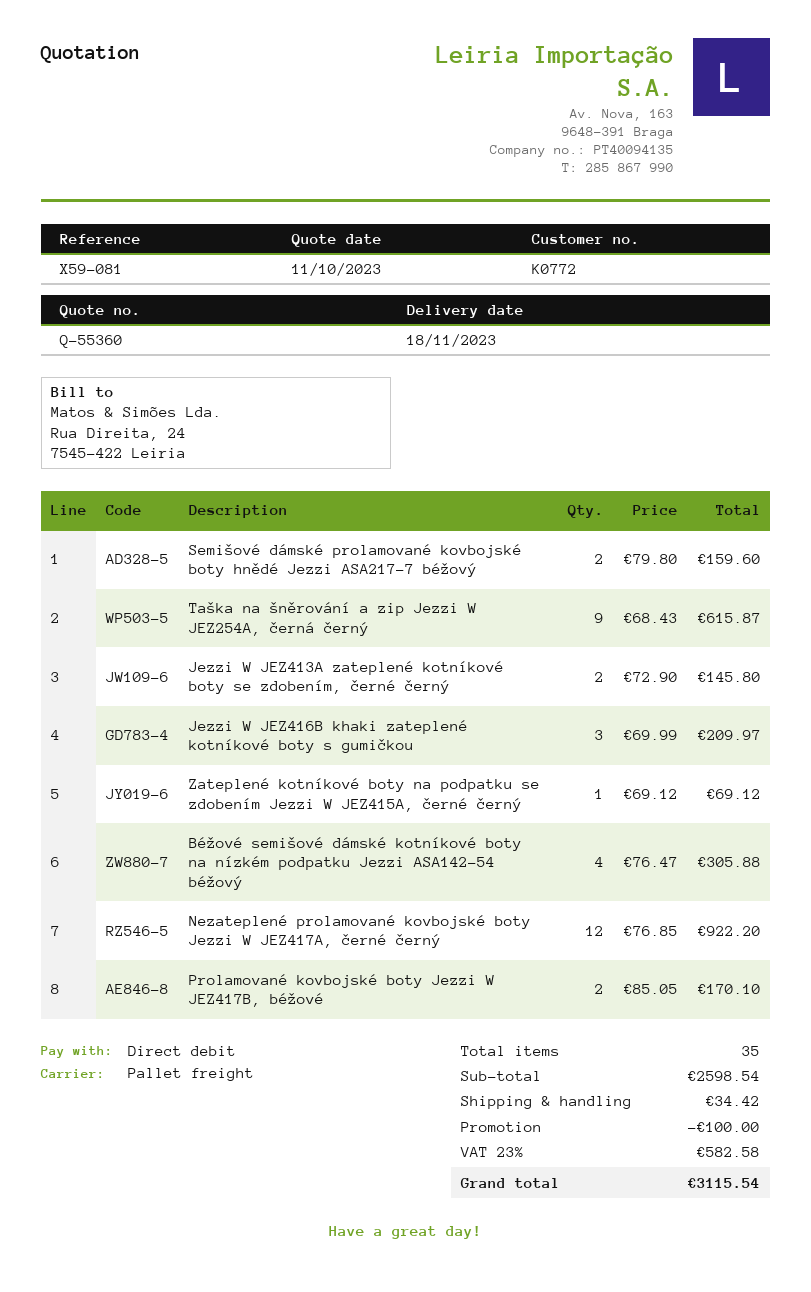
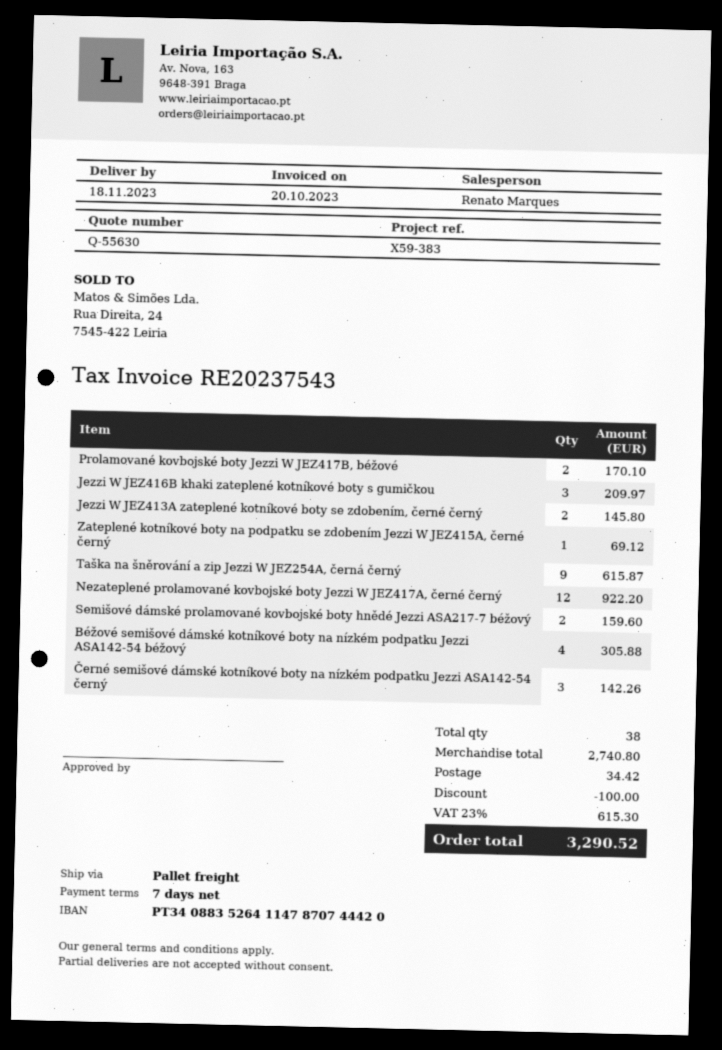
quote number: Q-55360 -> Q-55630
reference: X59-081 -> X59-383
Černé semišové dámské kotníkové boty na nízkém podpatku Jezzi ASA142-54 černý: none -> 3 for 142.26
total quantity: 35 -> 38
subtotal: 2598.54 -> 2740.80
tax: 23% = 582.58 -> 23% = 615.30
total: 3115.54 -> 3290.52

